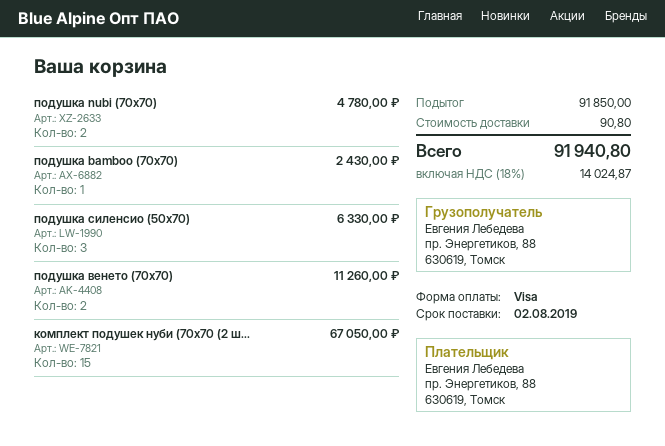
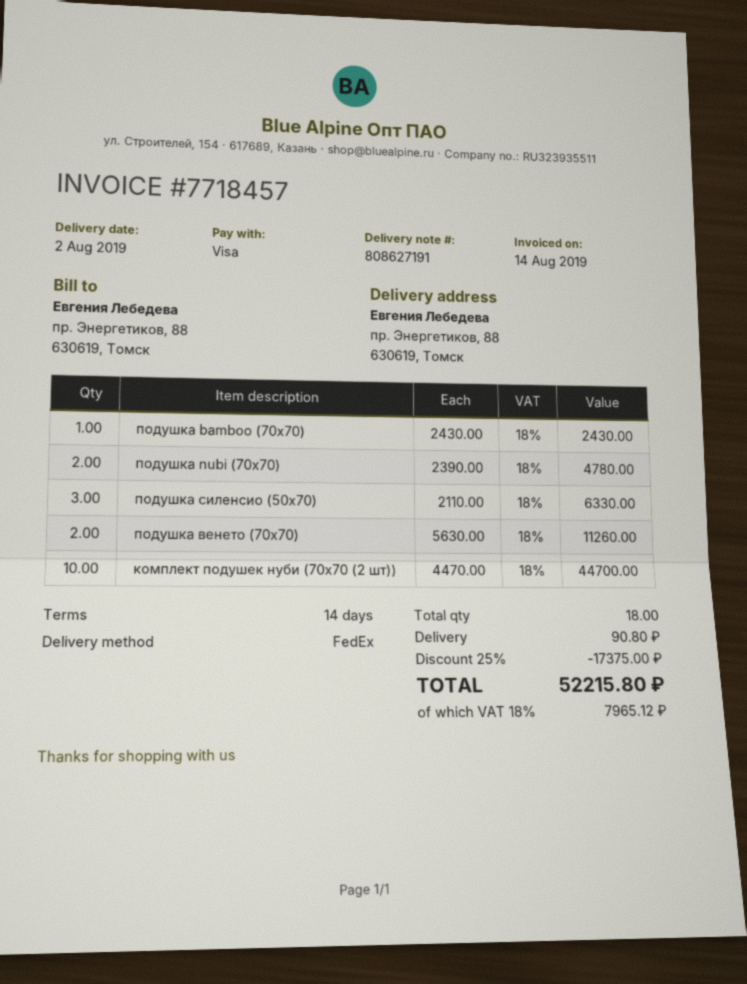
комплект подушек нуби (70х70 (2 ш...: 15 for 67050.00 -> 10 for 44700.00
discount: none -> 25% = 17375.00
tax: 18% = 14024.87 -> 18% = 7965.12
total: 91940.80 -> 52215.80

